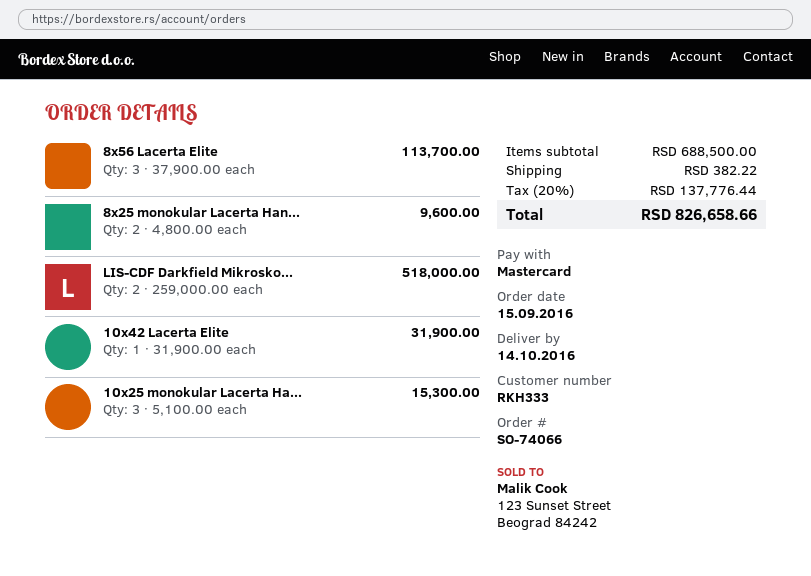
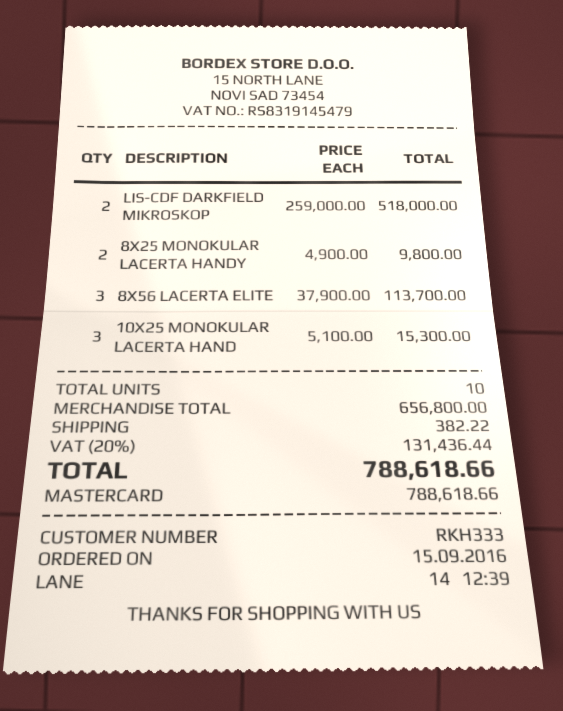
8x25 monokular Lacerta Han...: 2 x 4800.00 = 9600.00 -> 2 x 4900.00 = 9800.00
10x42 Lacerta Elite: 1 x 31900.00 = 31900.00 -> none
subtotal: 688500.00 -> 656800.00
tax: 20% = 137776.44 -> 20% = 131436.44
total: 826658.66 -> 788618.66

